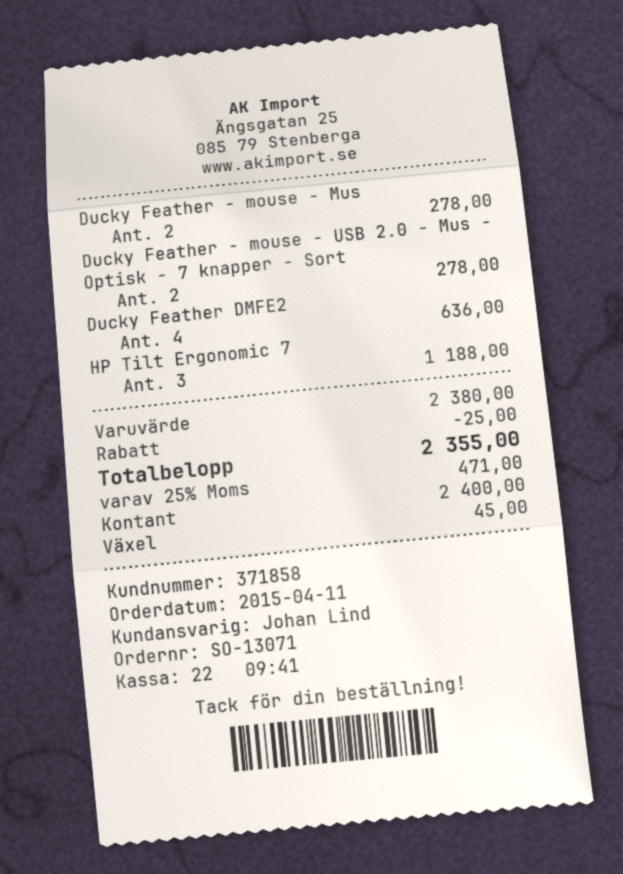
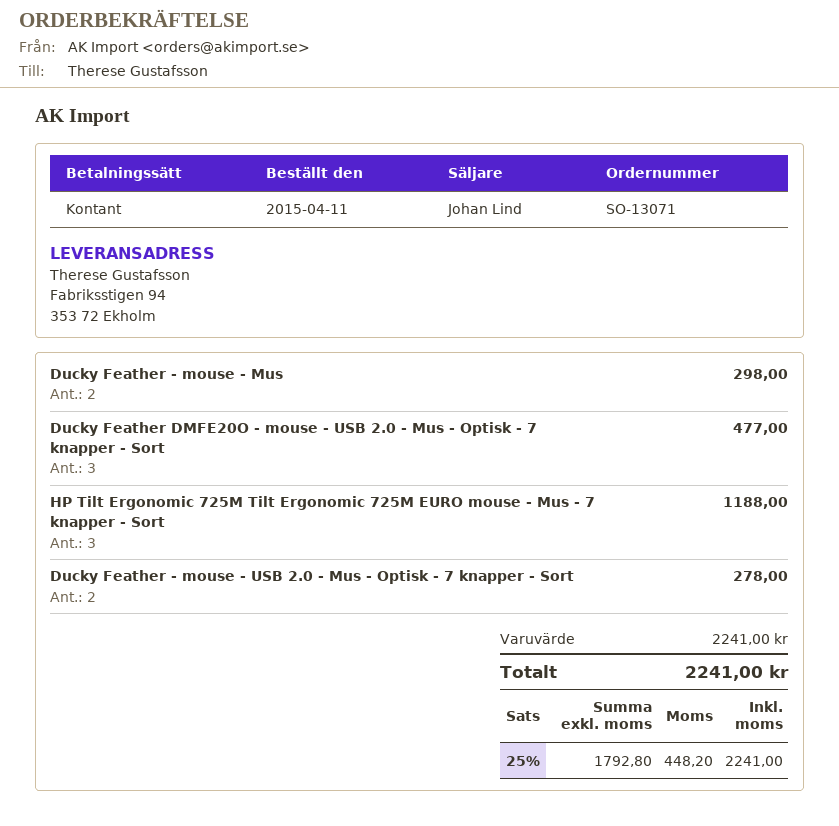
Ducky Feather - mouse - Mus: 2 for 278.00 -> 2 for 298.00
Ducky Feather DMFE2: 4 for 636.00 -> 3 for 477.00
subtotal: 2380.00 -> 2241.00
discount: 25.00 -> none
tax: 25% = 471.00 -> 25% = 448.20
total: 2355.00 -> 2241.00

